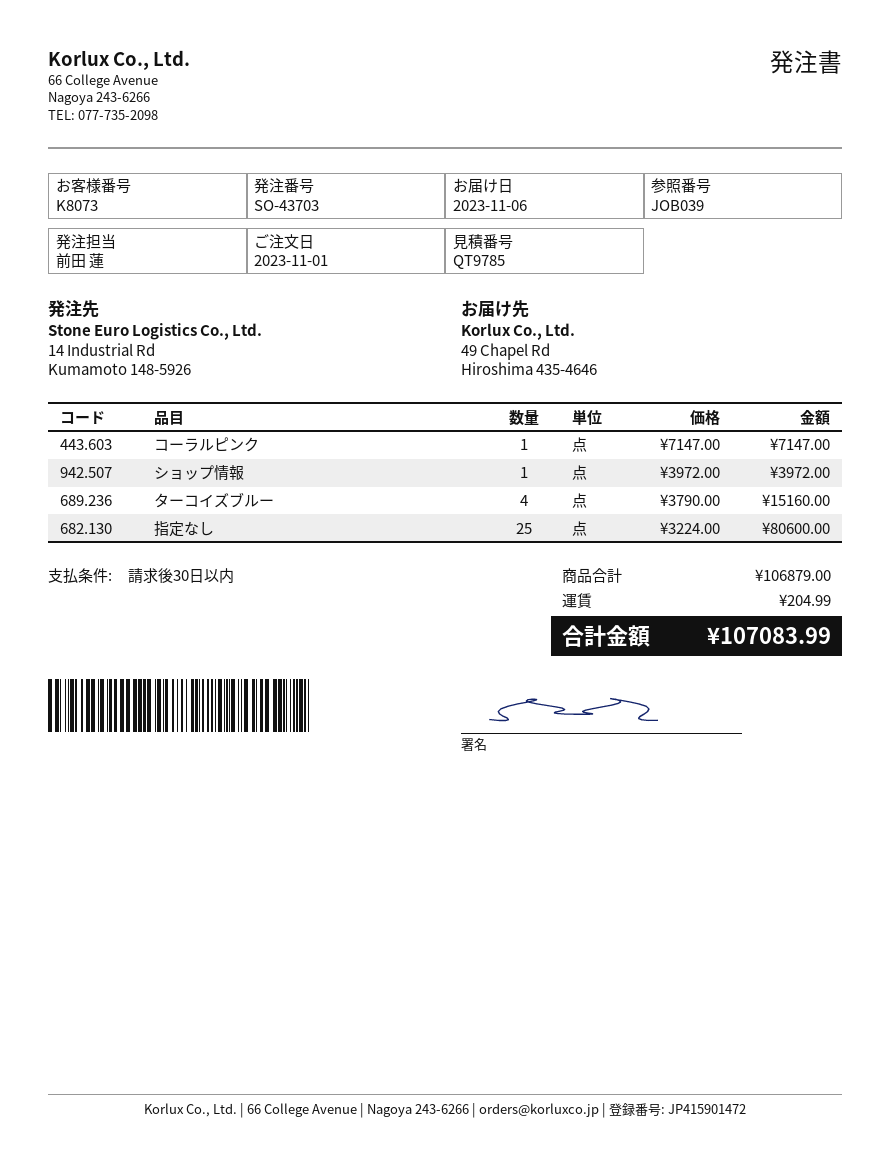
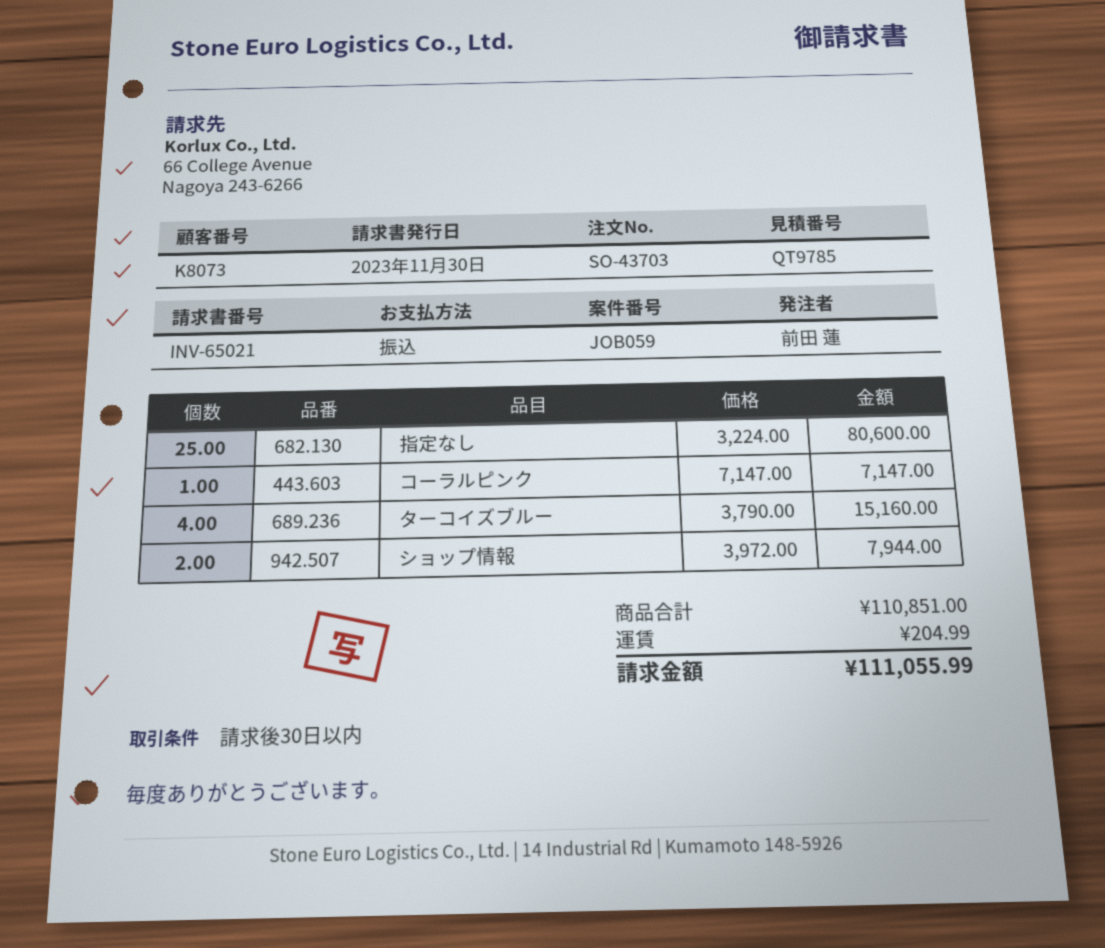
reference: JOB039 -> JOB059
ショップ情報: 1 x 3972.00 = 3972.00 -> 2 x 3972.00 = 7944.00
subtotal: 106879.00 -> 110851.00
total: 107083.99 -> 111055.99

